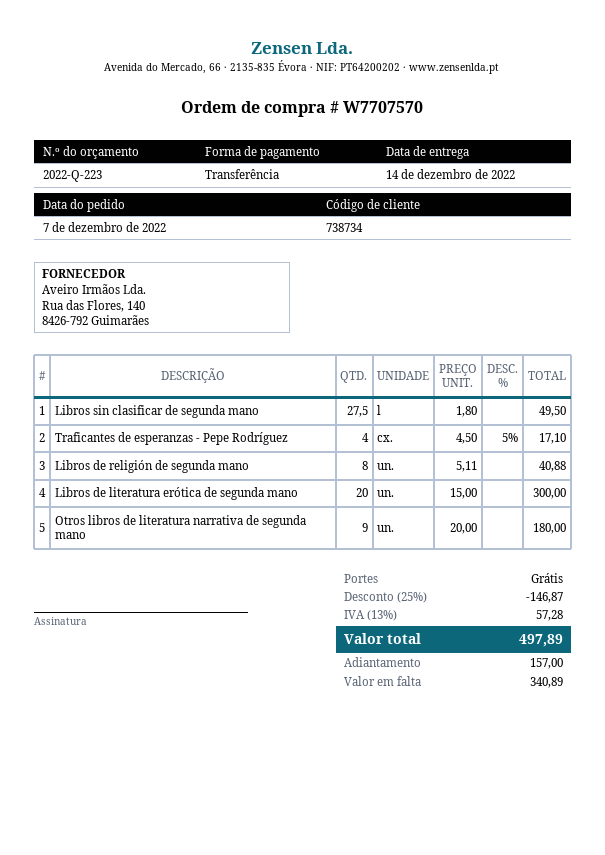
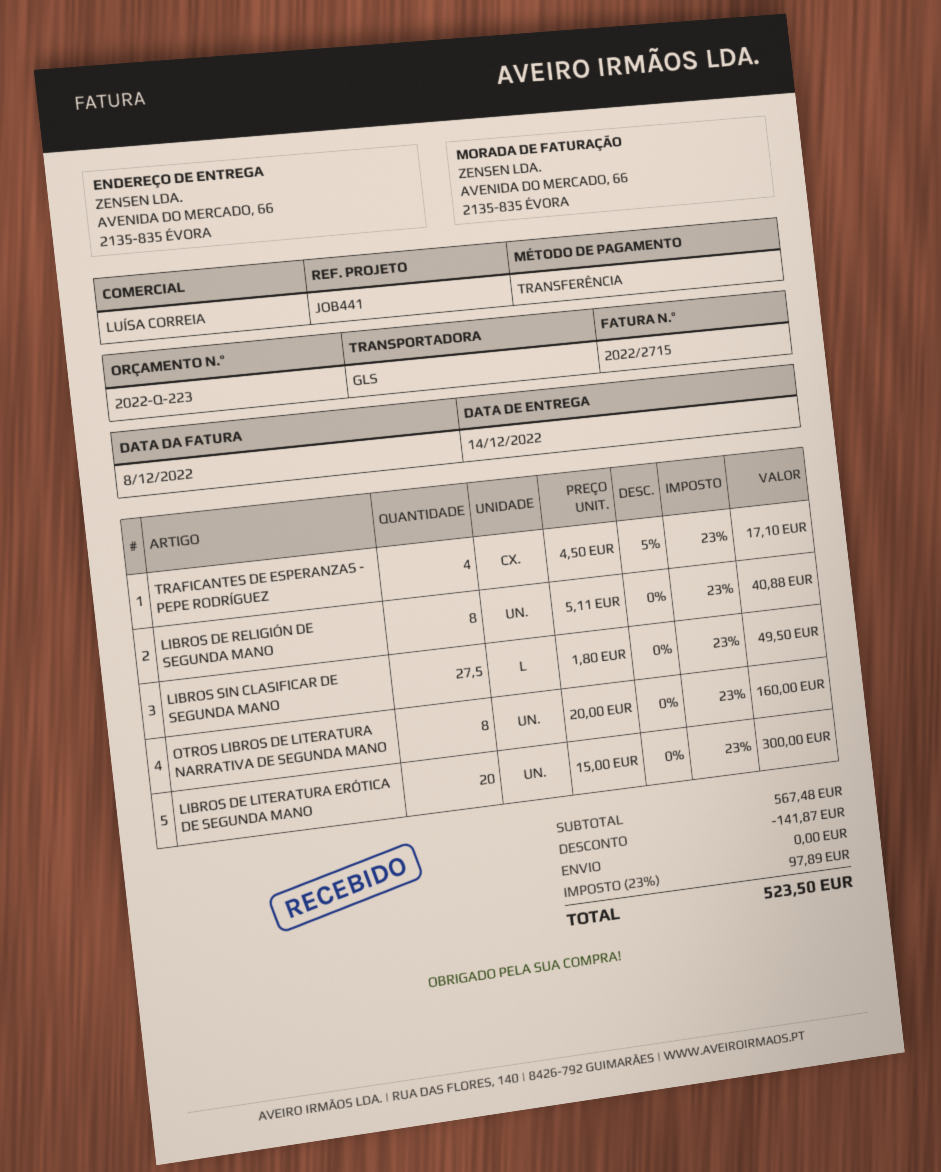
Otros libros de literatura narrativa de segunda mano: 9 x 20.00 = 180.00 -> 8 x 20.00 = 160.00
discount: 146.87 -> 141.87
tax: 13% = 57.28 -> 23% = 97.89
total: 497.89 -> 523.50

